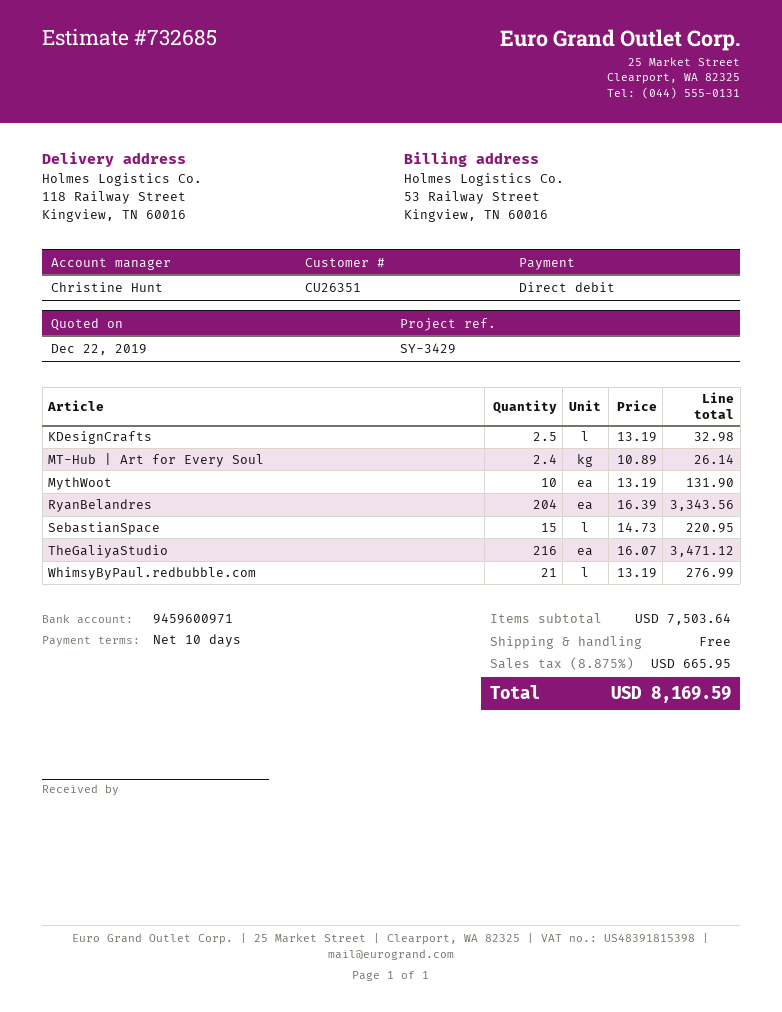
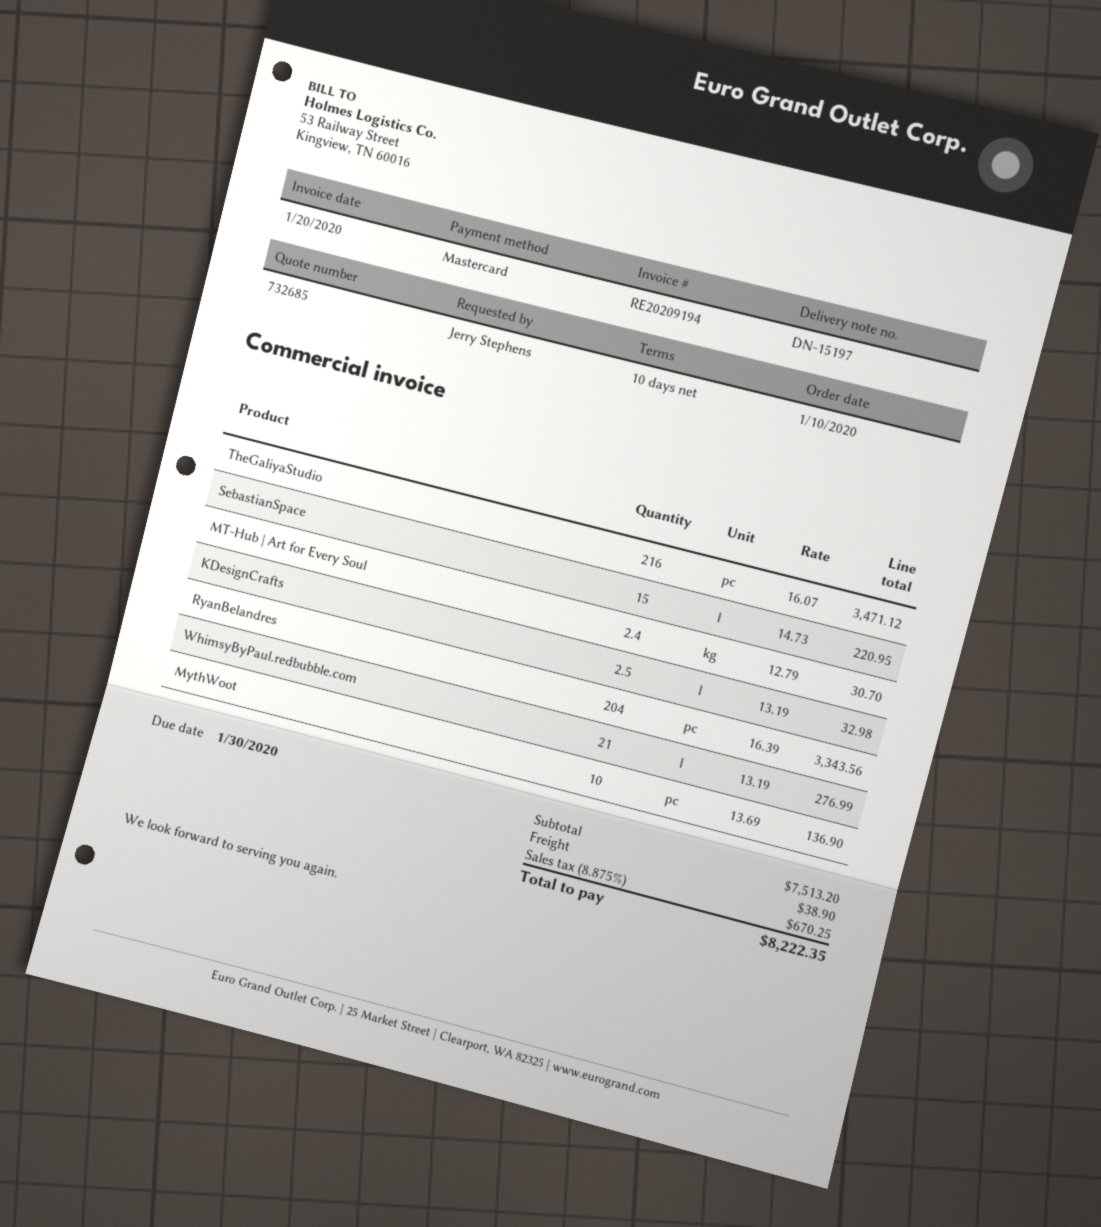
payment method: direct debit -> Mastercard
MT-Hub | Art for Every Soul: 2.4 x 10.89 = 26.14 -> 2.4 x 12.79 = 30.70
MythWoot: 10 x 13.19 = 131.90 -> 10 x 13.69 = 136.90
subtotal: 7503.64 -> 7513.20
shipping: 0.00 -> 38.90
tax: 8.875% = 665.95 -> 8.875% = 670.25
total: 8169.59 -> 8222.35

